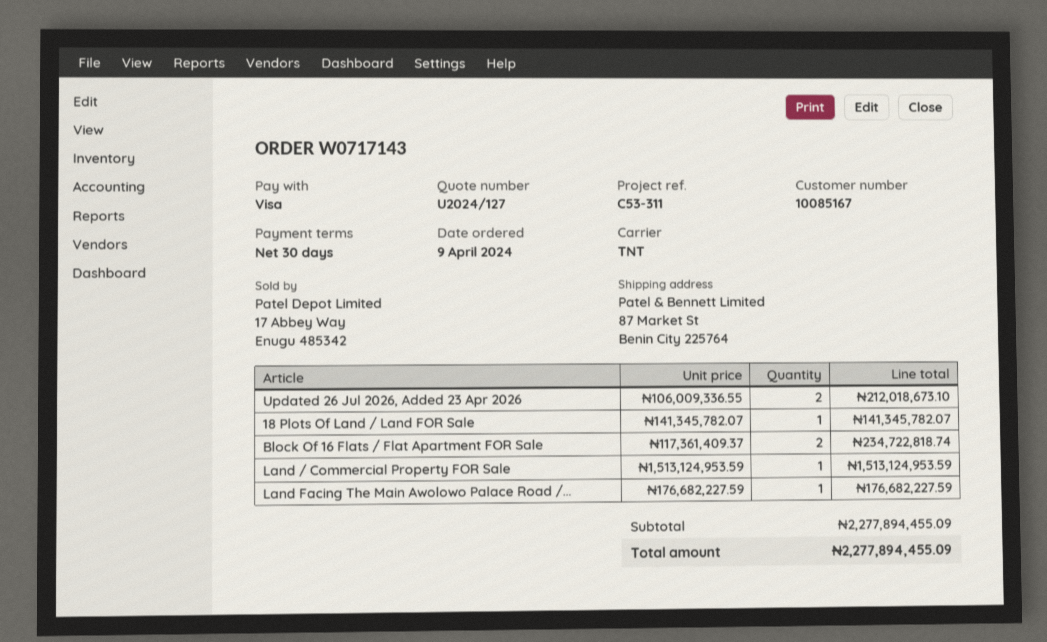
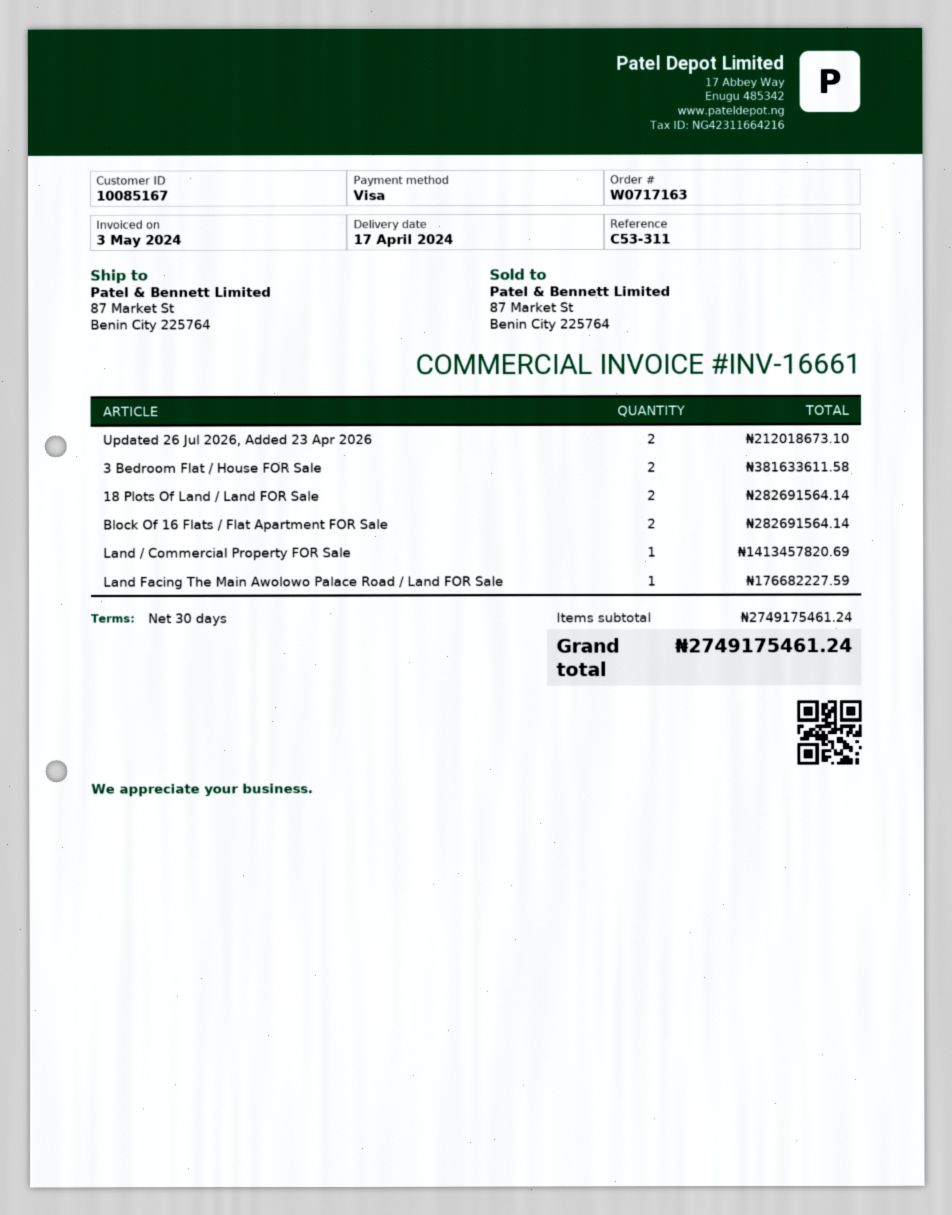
order number: W0717143 -> W0717163
18 Plots Of Land / Land FOR Sale: 1 for 141345782.07 -> 2 for 282691564.14
Block Of 16 Flats / Flat Apartment FOR Sale: 2 for 234722818.74 -> 2 for 282691564.14
Land / Commercial Property FOR Sale: 1 for 1513124953.59 -> 1 for 1413457820.69
3 Bedroom Flat / House FOR Sale: none -> 2 for 381633611.58
subtotal: 2277894455.09 -> 2749175461.24
total: 2277894455.09 -> 2749175461.24

